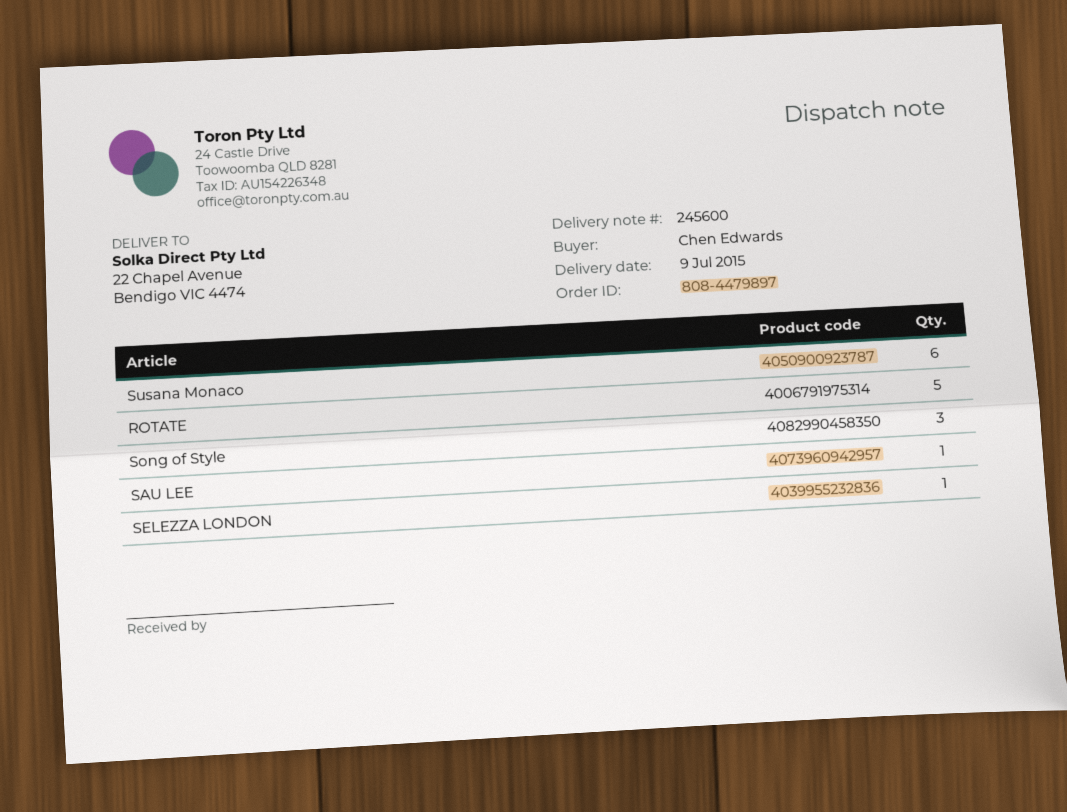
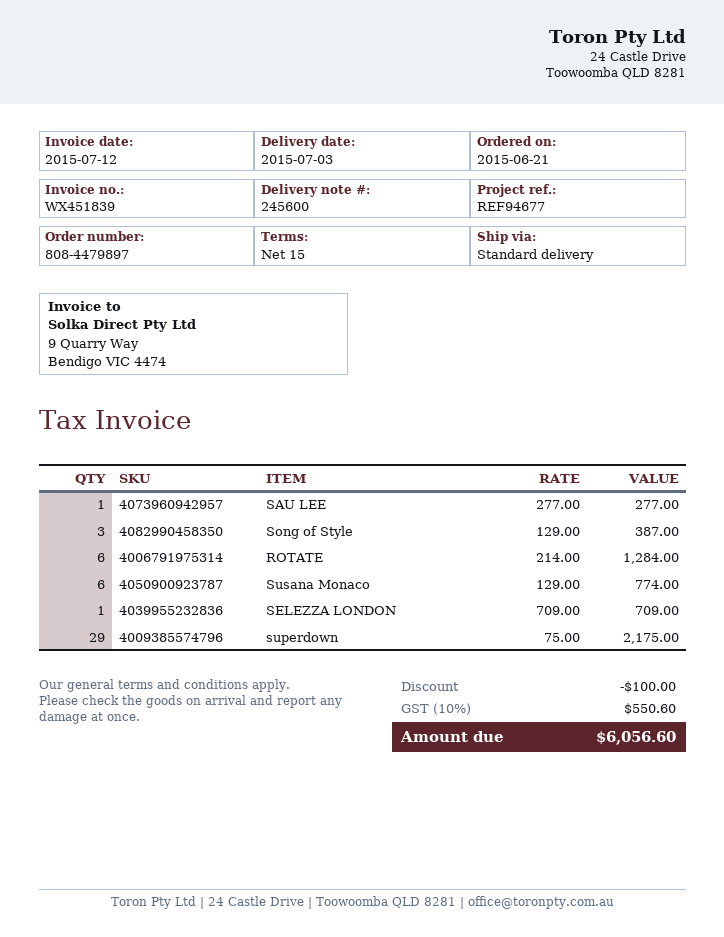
delivery date: 2015-07-09 -> 2015-07-03
ROTATE: 5 -> 6
superdown: none -> 29

